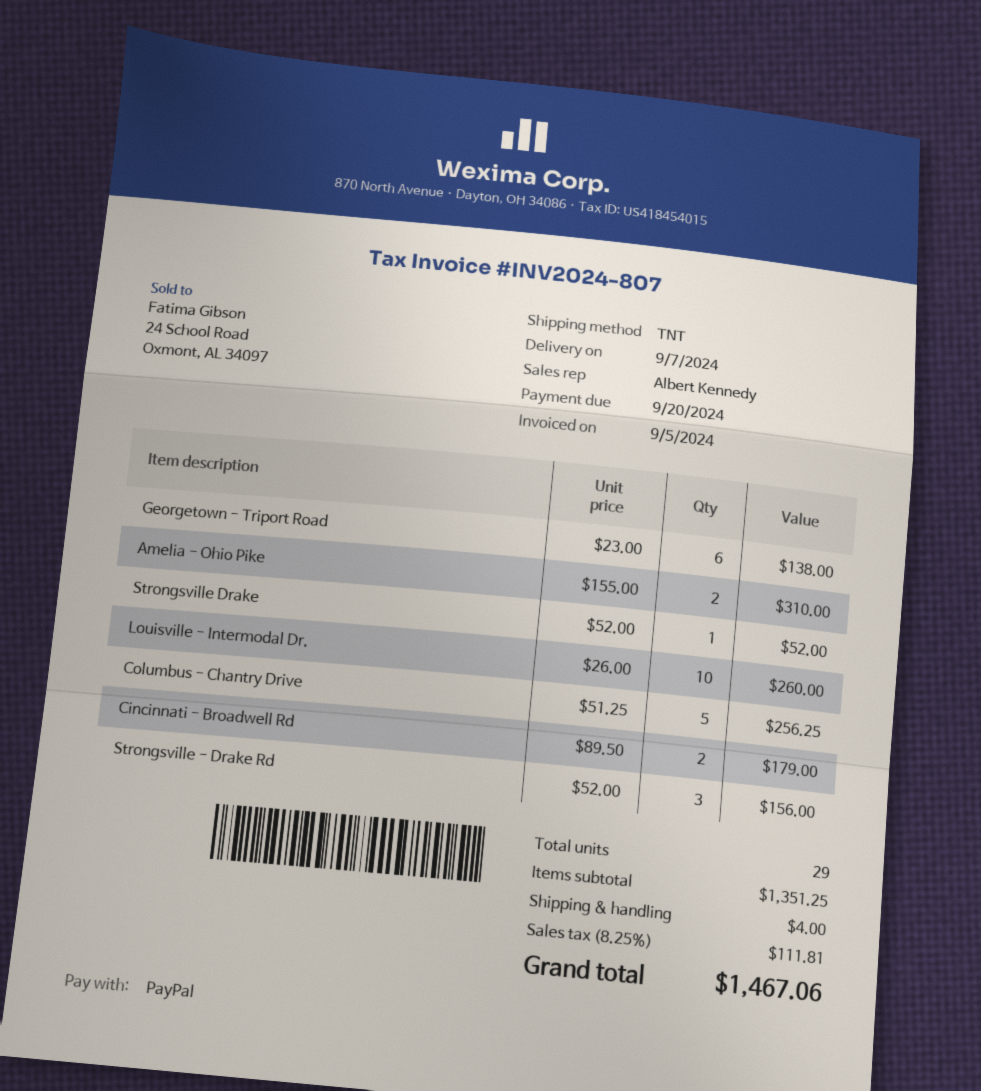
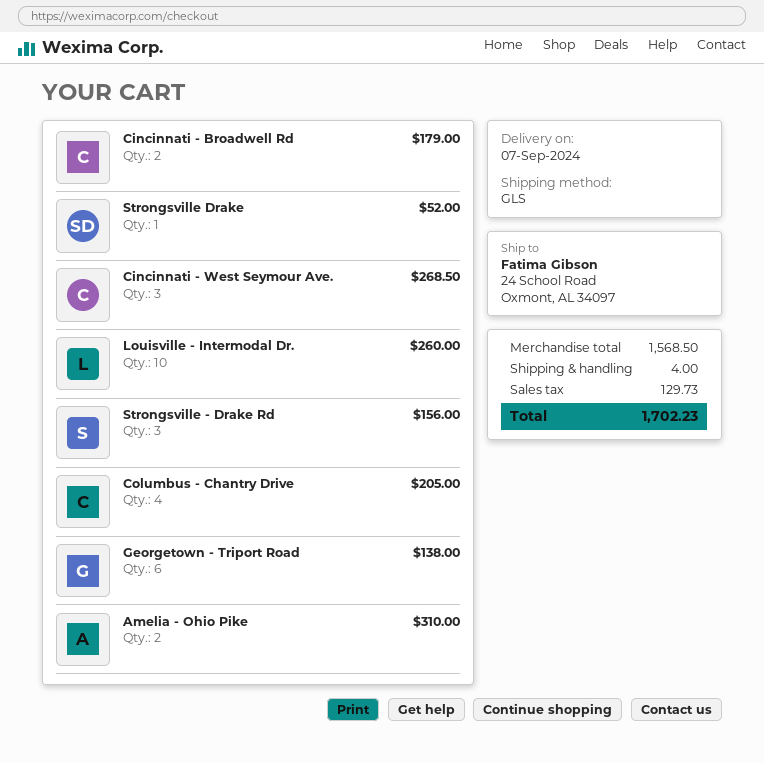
shipping method: TNT -> GLS
Columbus - Chantry Drive: 5 for 256.25 -> 4 for 205.00
Cincinnati - West Seymour Ave.: none -> 3 for 268.50
subtotal: 1351.25 -> 1568.50
tax: 111.81 -> 129.73
total: 1467.06 -> 1702.23

